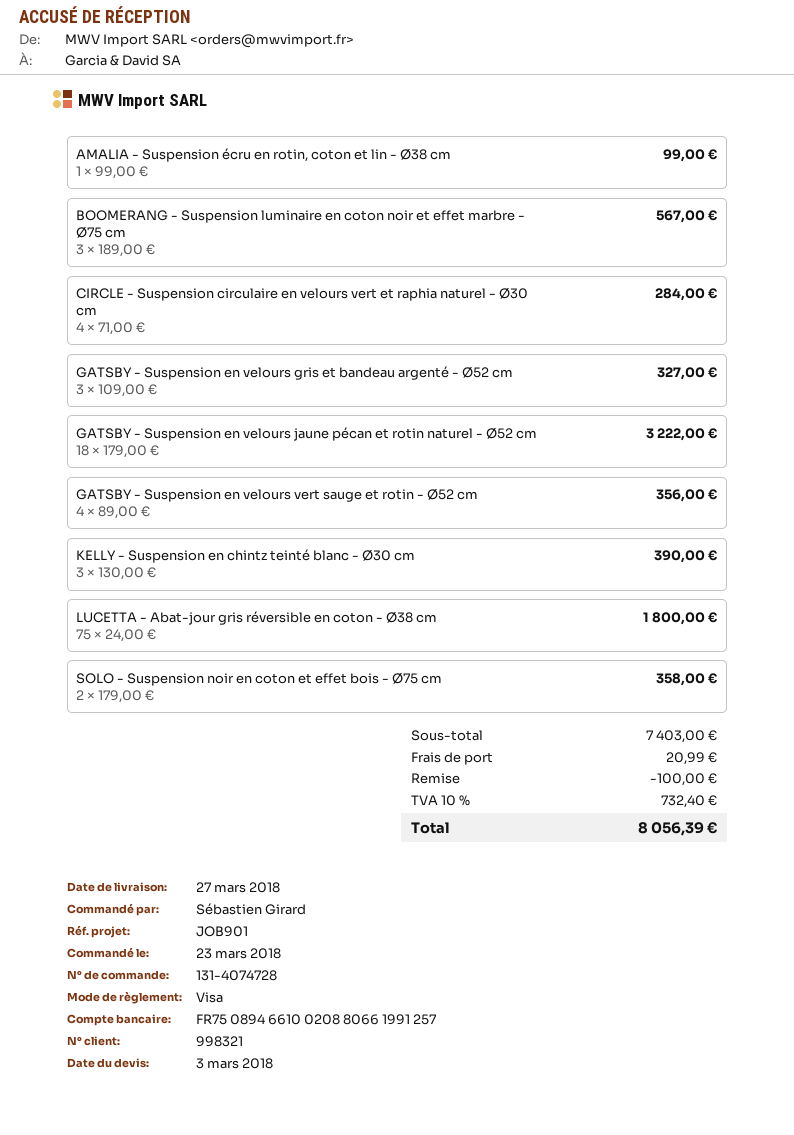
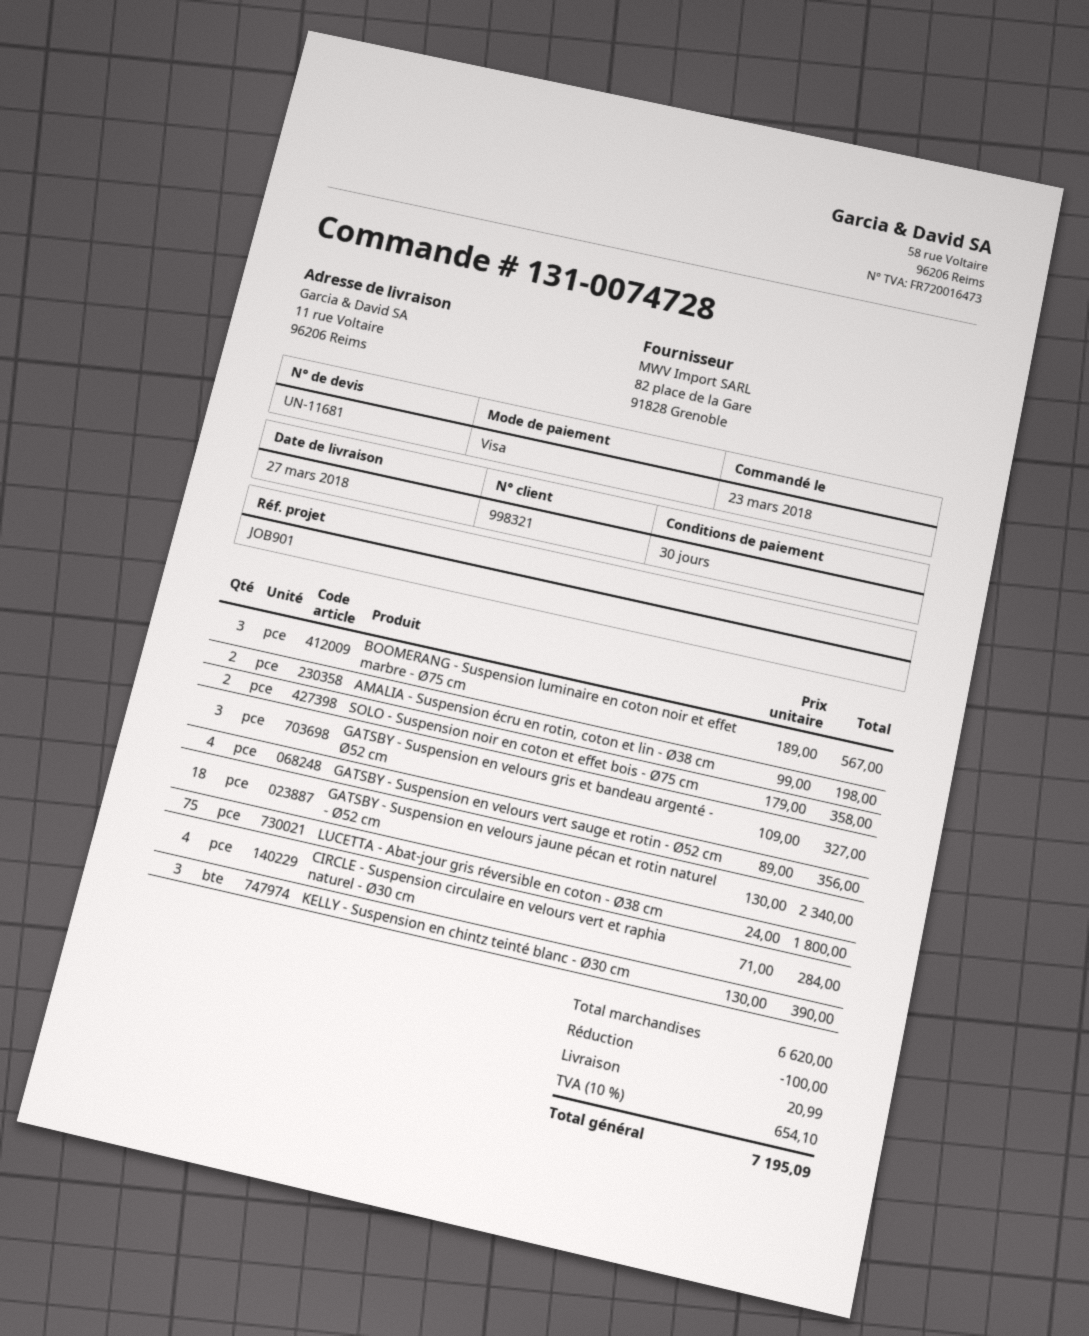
order number: 131-4074728 -> 131-0074728
AMALIA - Suspension écru en rotin, coton et lin - Ø38 cm: 1 x 99.00 = 99.00 -> 2 x 99.00 = 198.00
GATSBY - Suspension en velours jaune pécan et rotin naturel - Ø52 cm: 18 x 179.00 = 3222.00 -> 18 x 130.00 = 2340.00
subtotal: 7403.00 -> 6620.00
tax: 10% = 732.40 -> 10% = 654.10
total: 8056.39 -> 7195.09

